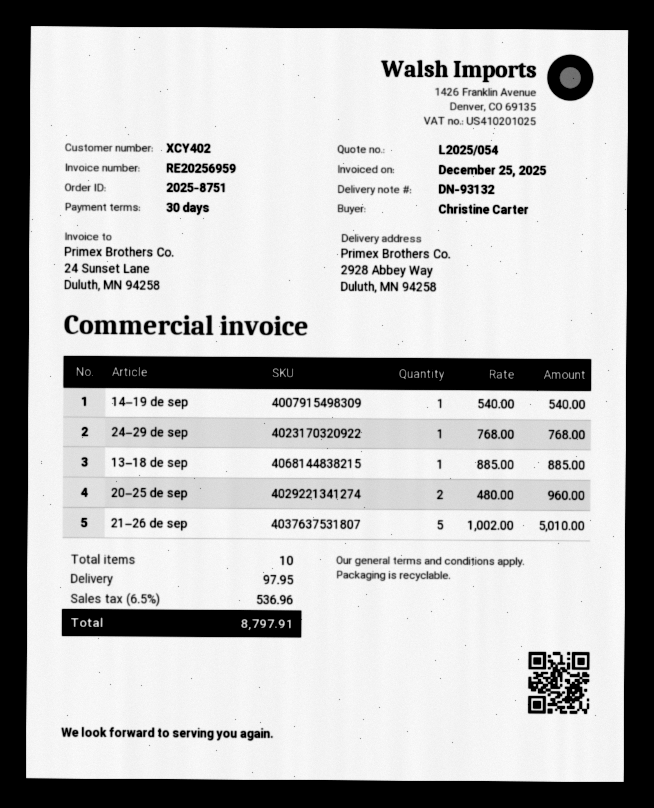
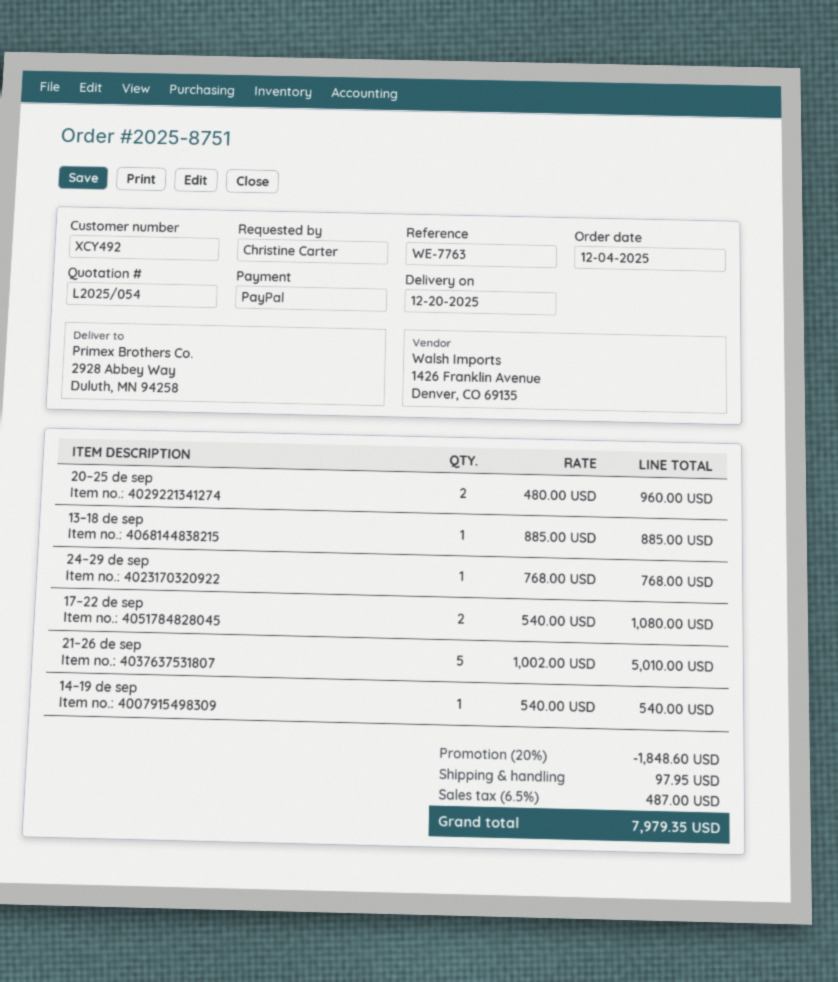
customer number: XCY402 -> XCY492
17–22 de sep: none -> 2 x 540.00 = 1080.00
discount: none -> 20% = 1848.60
tax: 6.5% = 536.96 -> 6.5% = 487.00
total: 8797.91 -> 7979.35

